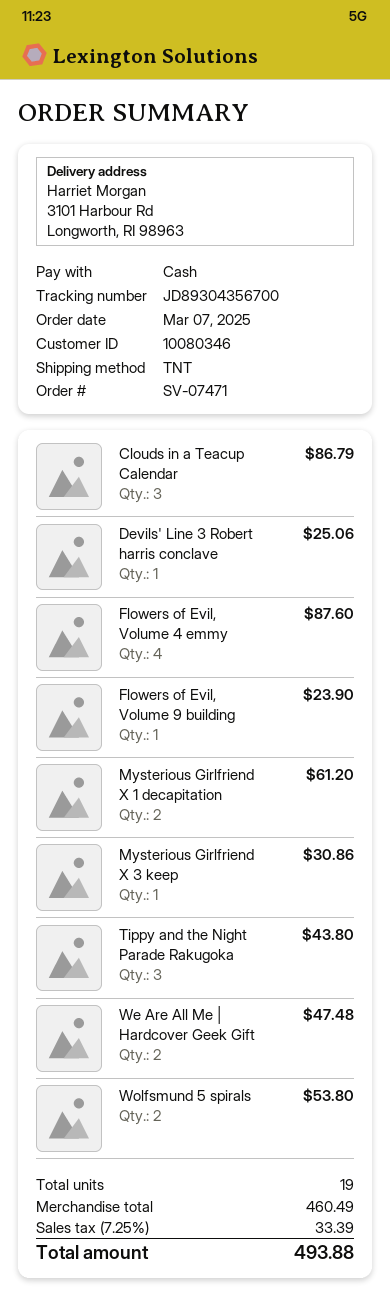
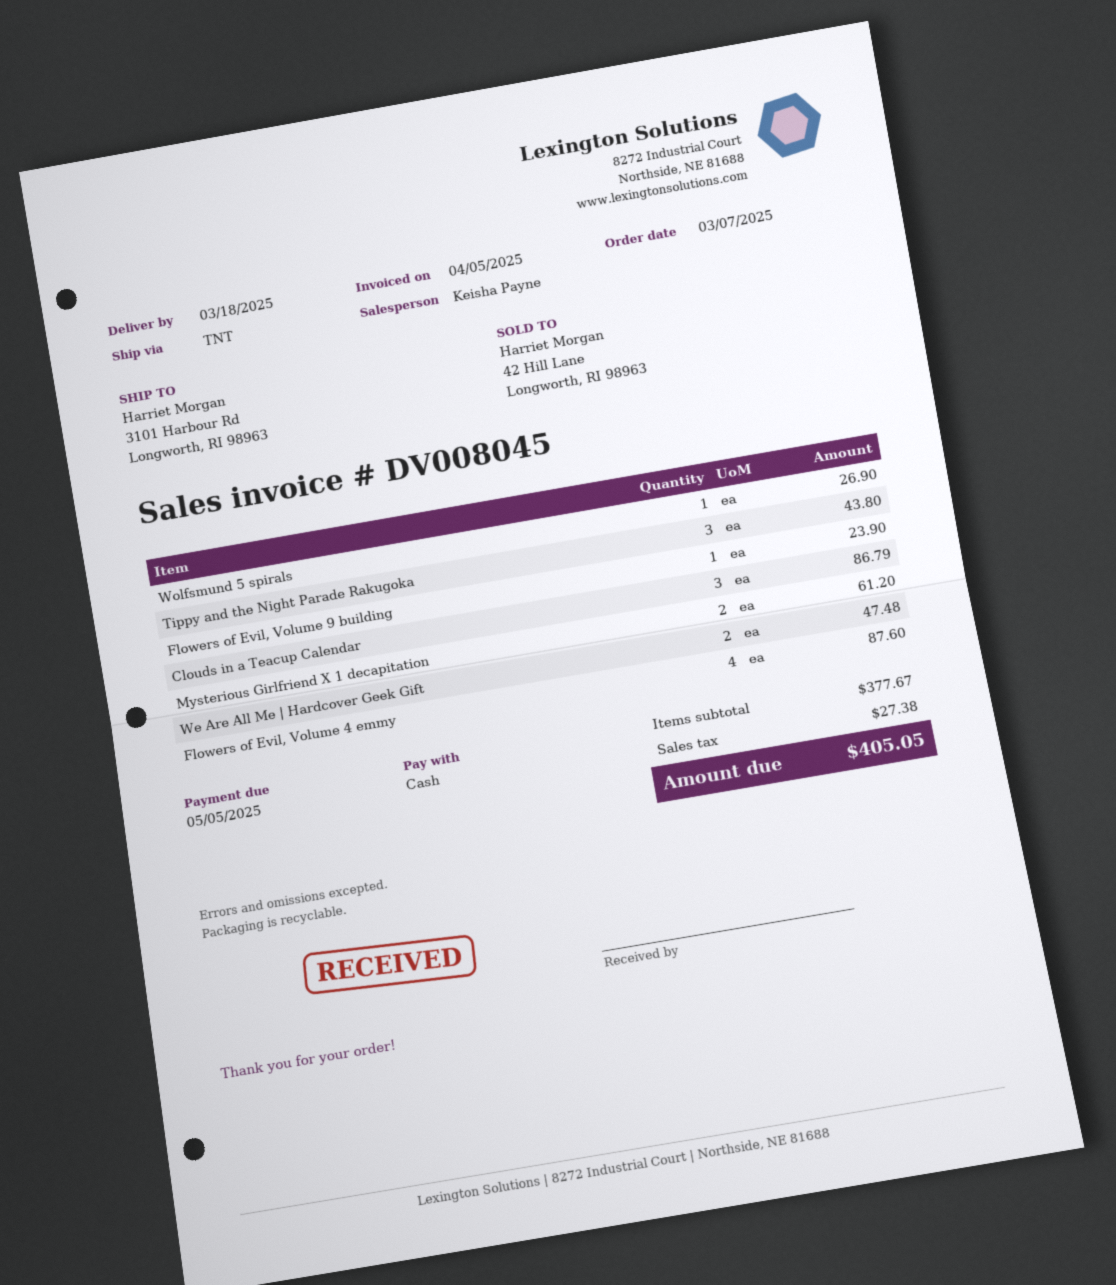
Devils' Line 3 Robert harris conclave: 1 for 25.06 -> none
Mysterious Girlfriend X 3 keep: 1 for 30.86 -> none
Wolfsmund 5 spirals: 2 for 53.80 -> 1 for 26.90
subtotal: 460.49 -> 377.67
tax: 33.39 -> 27.38
total: 493.88 -> 405.05

